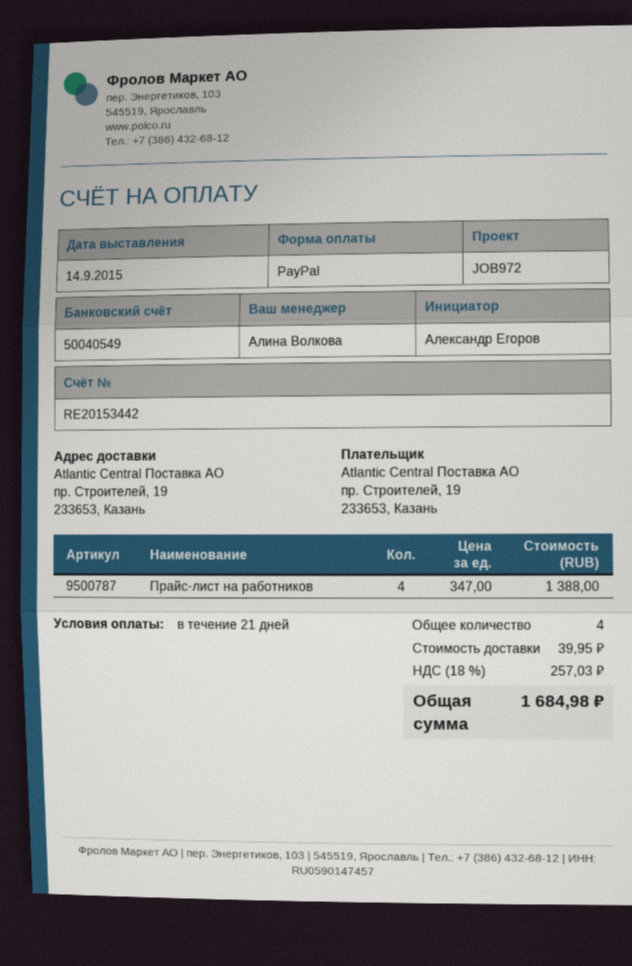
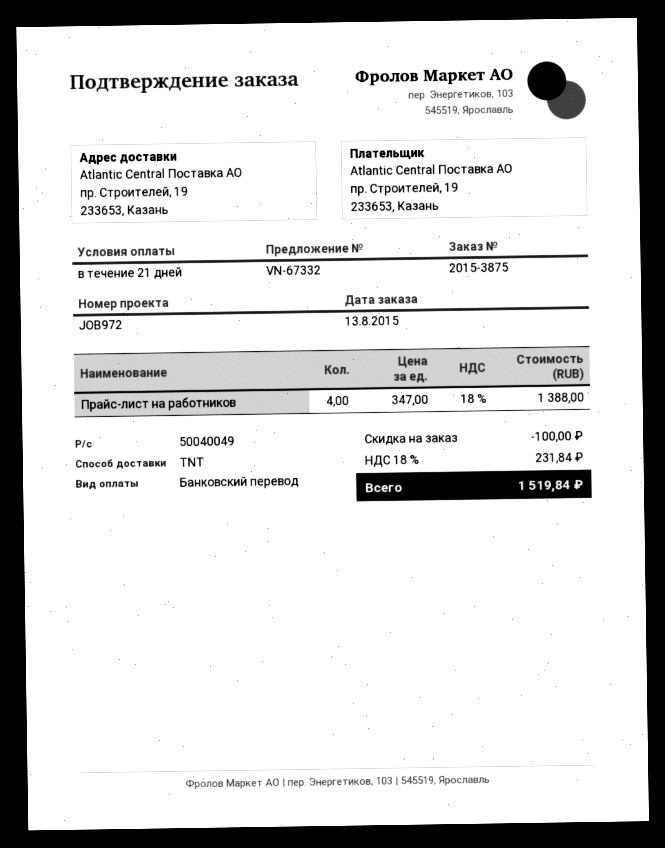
payment method: PayPal -> bank transfer
bank account: 50040549 -> 50040049
discount: none -> 100.00
shipping: 39.95 -> none
tax: 18% = 257.03 -> 18% = 231.84
total: 1684.98 -> 1519.84

